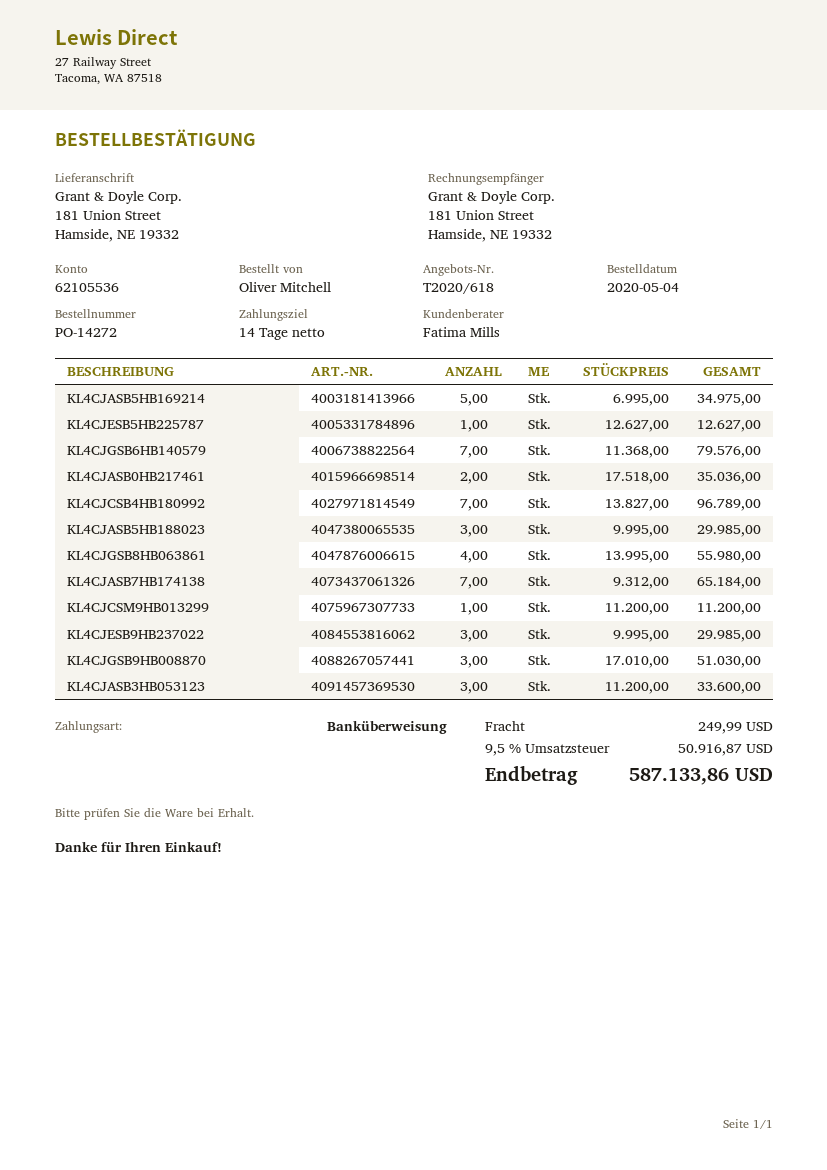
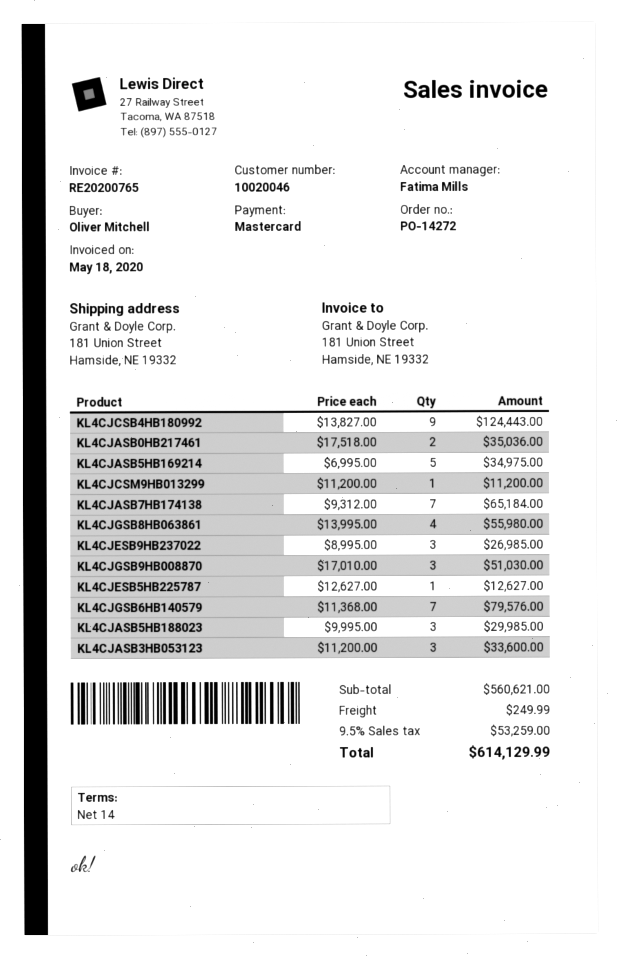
payment method: bank transfer -> Mastercard
KL4CJCSB4HB180992: 7 x 13827.00 = 96789.00 -> 9 x 13827.00 = 124443.00
KL4CJESB9HB237022: 3 x 9995.00 = 29985.00 -> 3 x 8995.00 = 26985.00
tax: 9.5% = 50916.87 -> 9.5% = 53259.00
total: 587133.86 -> 614129.99

